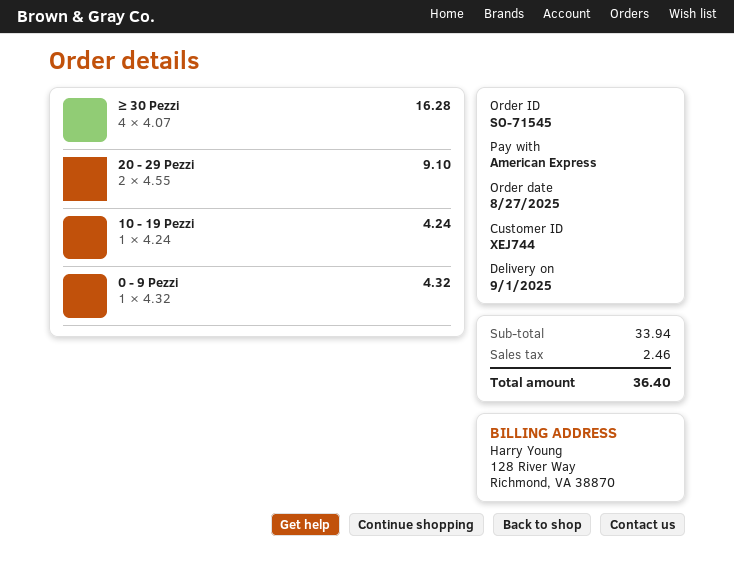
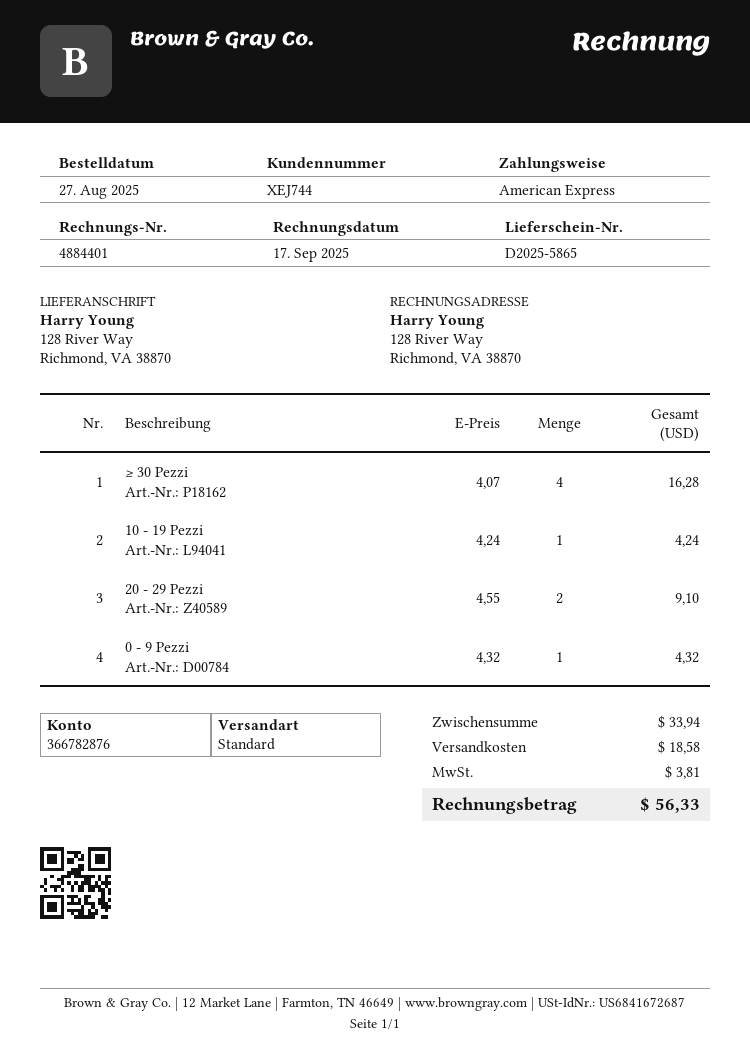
shipping: none -> 18.58
tax: 2.46 -> 3.81
total: 36.40 -> 56.33

